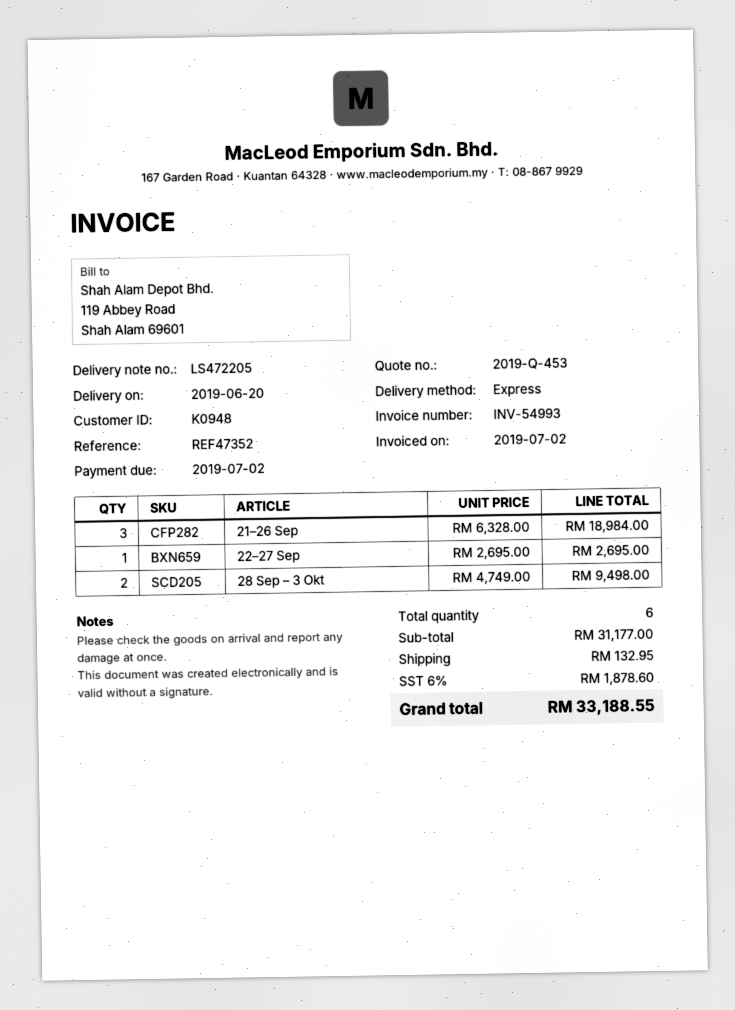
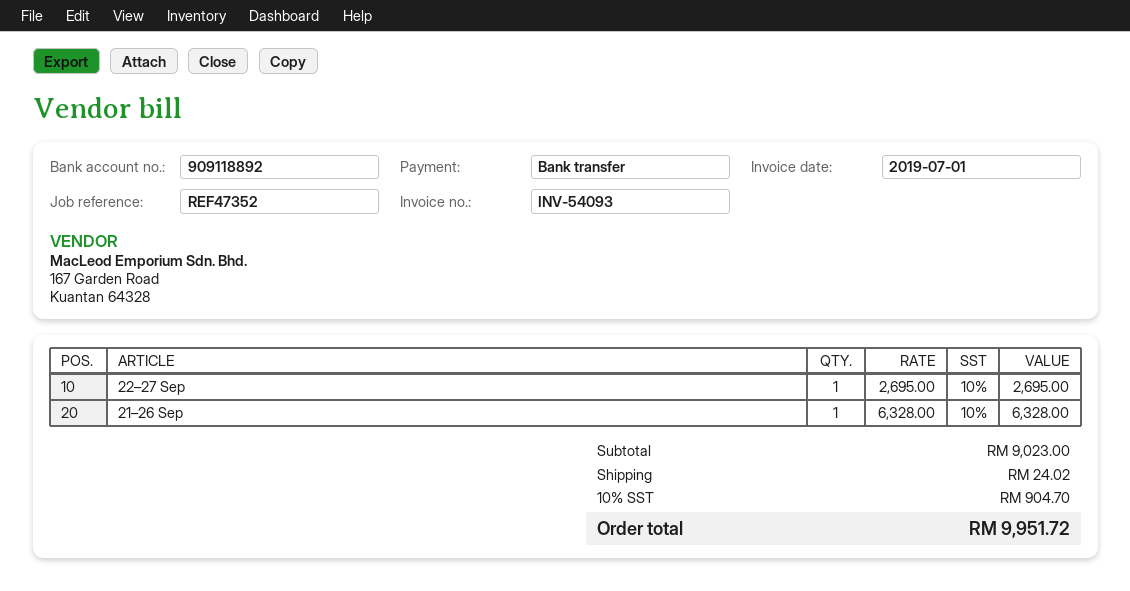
invoice number: INV-54993 -> INV-54093
invoice date: 2019-07-02 -> 2019-07-01
21–26 Sep: 3 x 6328.00 = 18984.00 -> 1 x 6328.00 = 6328.00
28 Sep – 3 Okt: 2 x 4749.00 = 9498.00 -> none
subtotal: 31177.00 -> 9023.00
shipping: 132.95 -> 24.02
tax: 6% = 1878.60 -> 10% = 904.70
total: 33188.55 -> 9951.72

